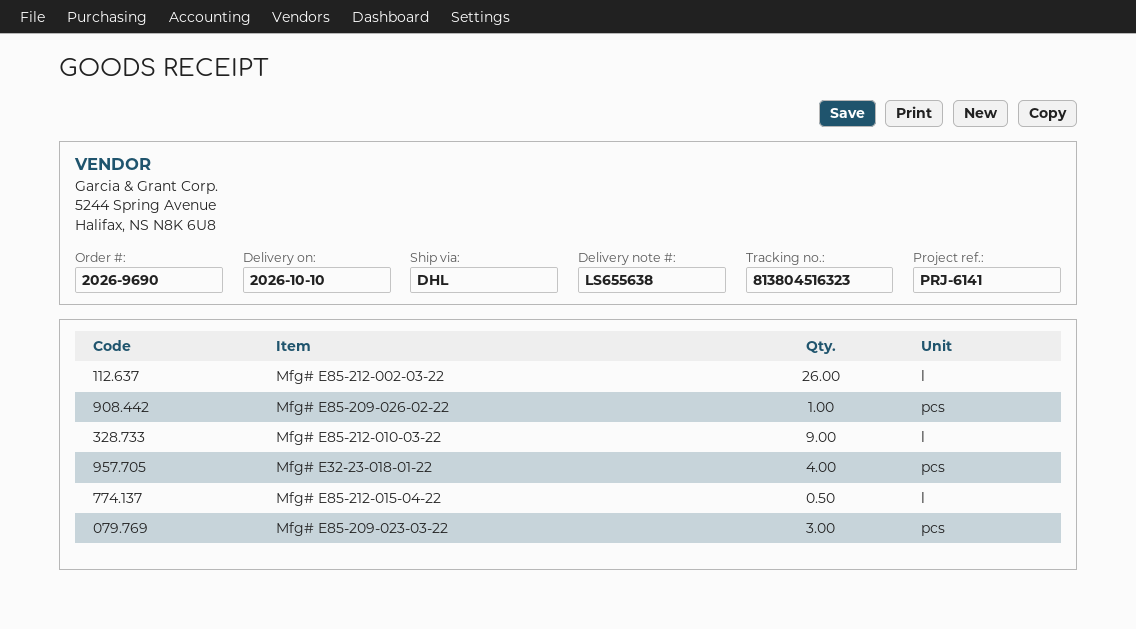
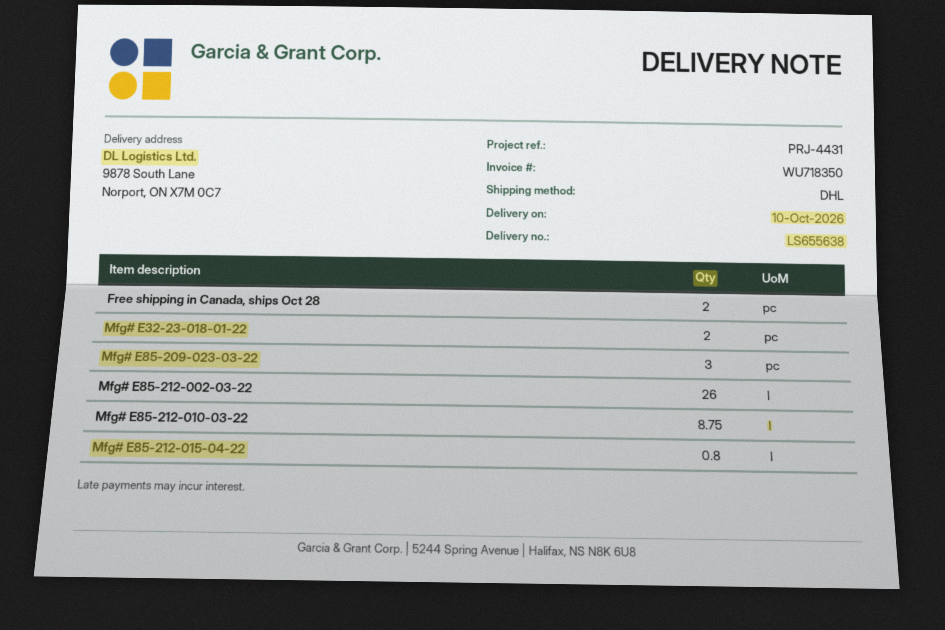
reference: PRJ-6141 -> PRJ-4431
Mfg# E85-209-026-02-22: 1 -> none
Mfg# E85-212-010-03-22: 9 -> 8.75
Mfg# E32-23-018-01-22: 4 -> 2
Mfg# E85-212-015-04-22: 0.5 -> 0.8
Free shipping in Canada, ships Oct 28: none -> 2

